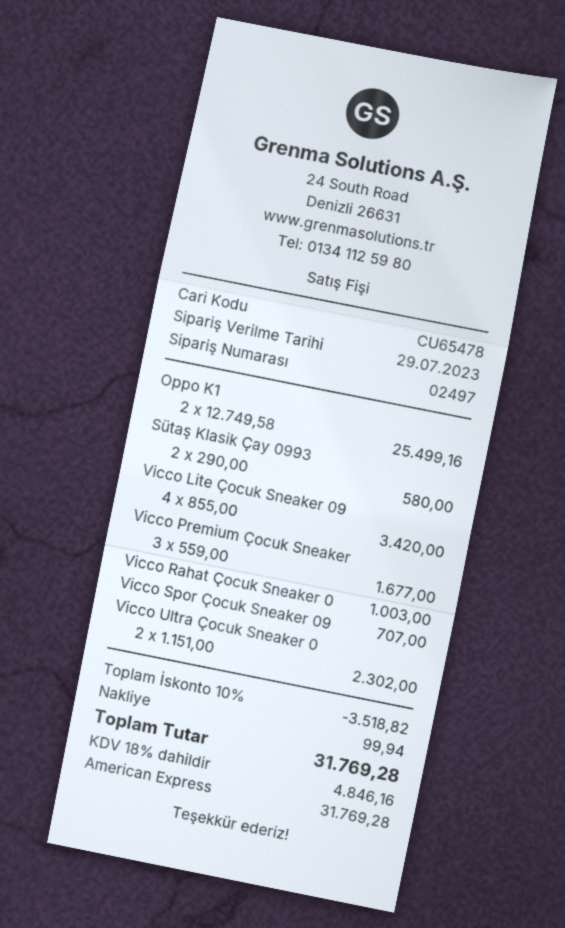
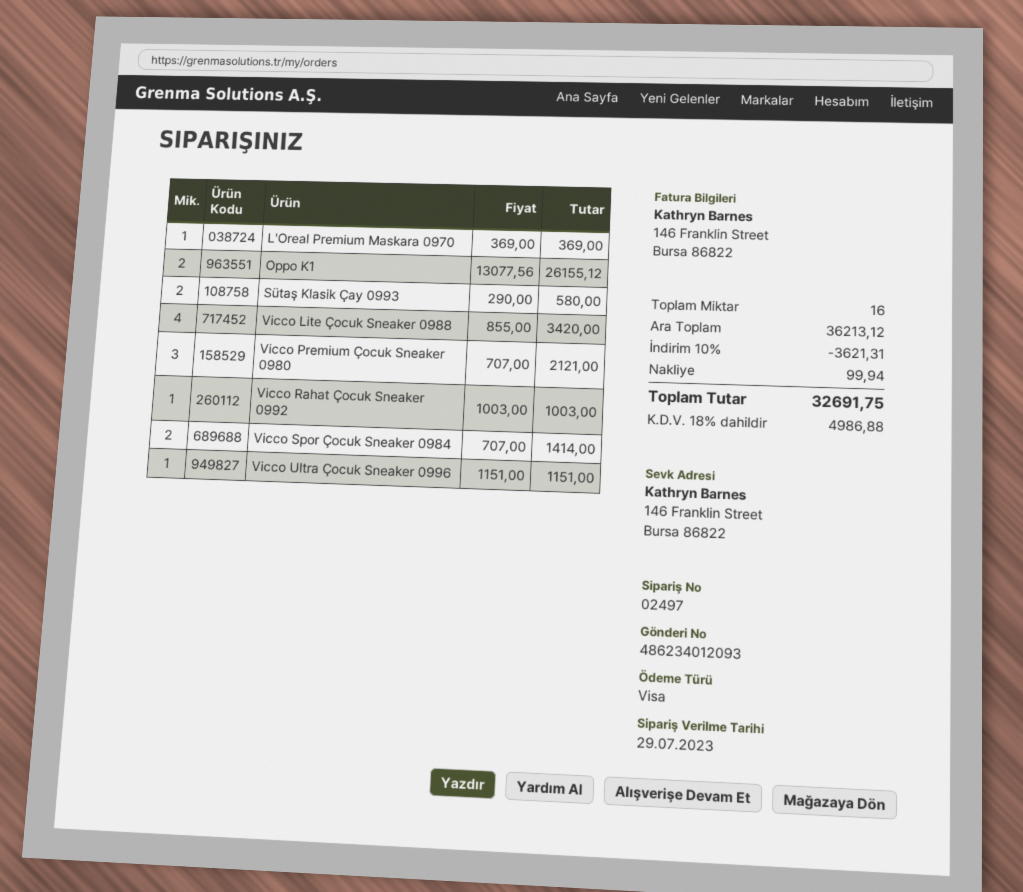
payment method: American Express -> Visa
Oppo K1: 2 x 12749.58 = 25499.16 -> 2 x 13077.56 = 26155.12
Vicco Premium Çocuk Sneaker: 3 x 559.00 = 1677.00 -> 3 x 707.00 = 2121.00
Vicco Spor Çocuk Sneaker 09: 1 x 707.00 = 707.00 -> 2 x 707.00 = 1414.00
Vicco Ultra Çocuk Sneaker 0: 2 x 1151.00 = 2302.00 -> 1 x 1151.00 = 1151.00
L'Oreal Premium Maskara 0970: none -> 1 x 369.00 = 369.00
discount: 10% = 3518.82 -> 10% = 3621.31
tax: 18% = 4846.16 -> 18% = 4986.88
total: 31769.28 -> 32691.75

